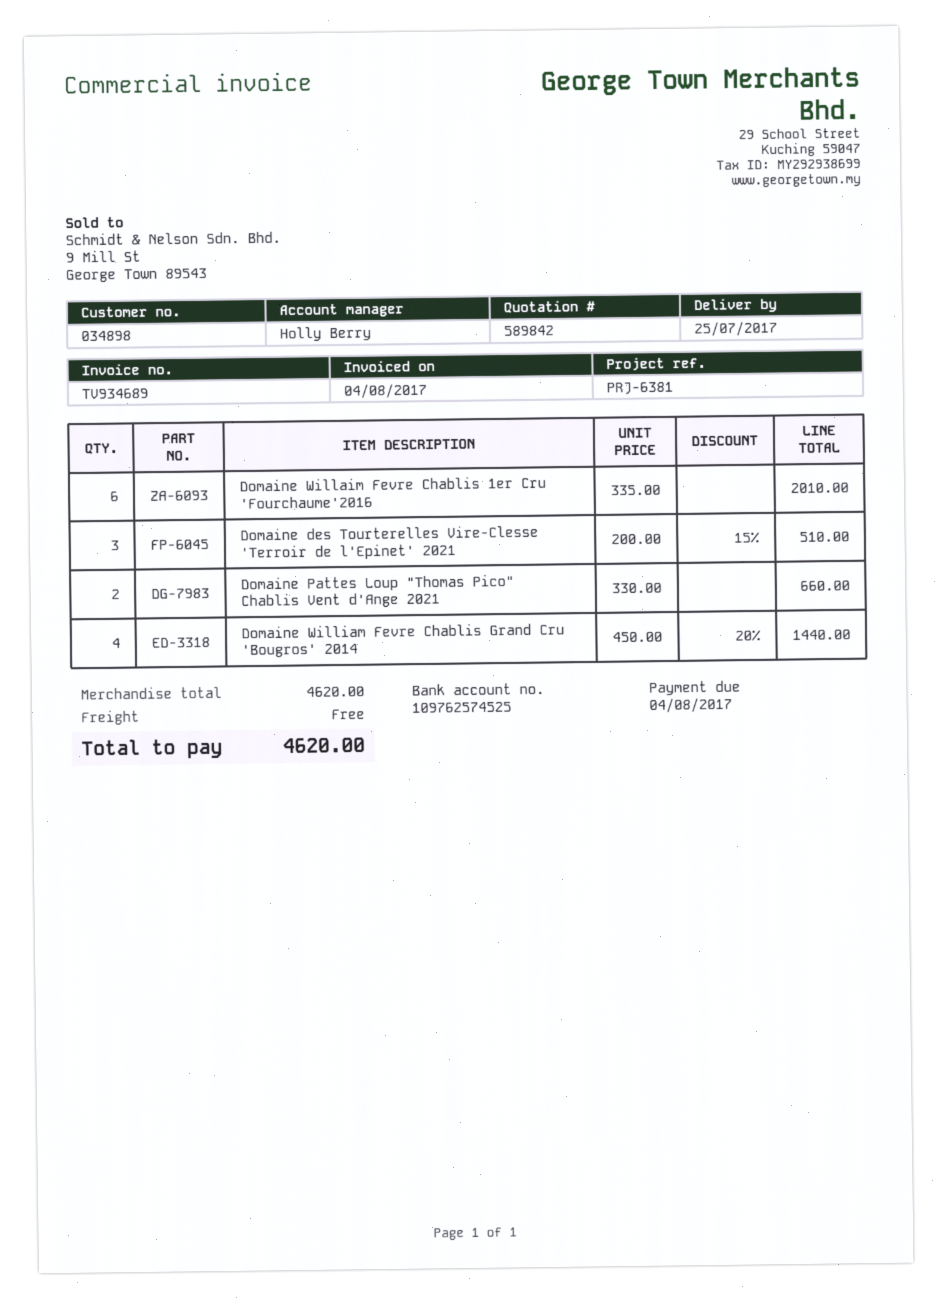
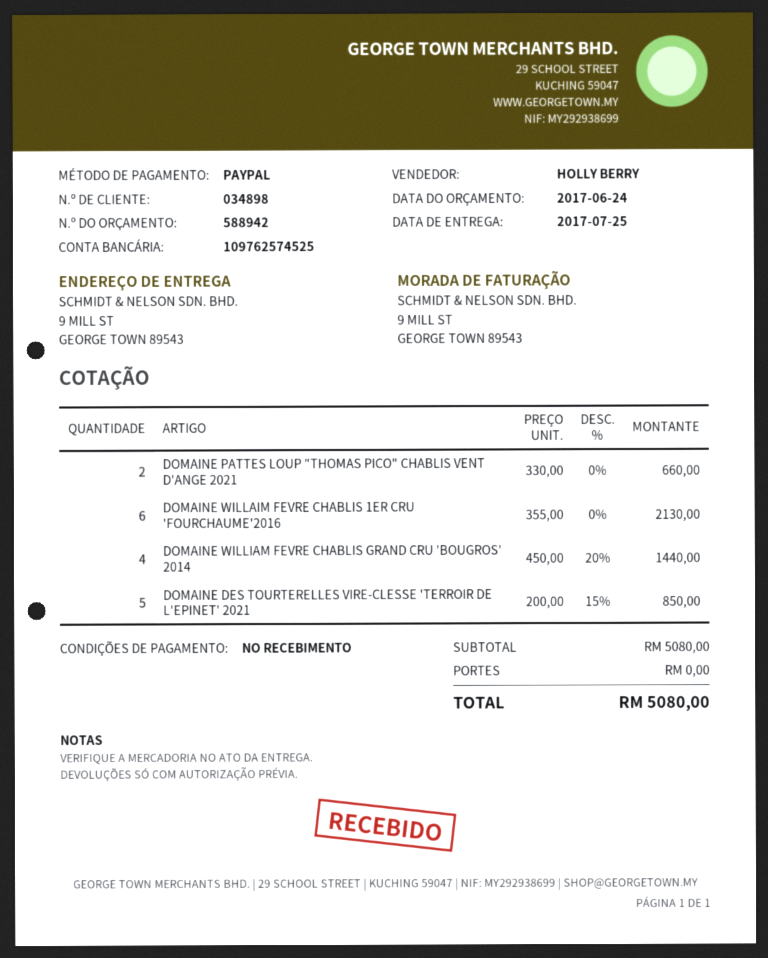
quote number: 589842 -> 588942
Domaine Willaim Fevre Chablis 1er Cru 'Fourchaume'2016: 6 x 335.00 = 2010.00 -> 6 x 355.00 = 2130.00
Domaine des Tourterelles Vire-Clesse 'Terroir de l'Epinet' 2021: 3 x 200.00 - 15% = 510.00 -> 5 x 200.00 - 15% = 850.00
subtotal: 4620.00 -> 5080.00
total: 4620.00 -> 5080.00

